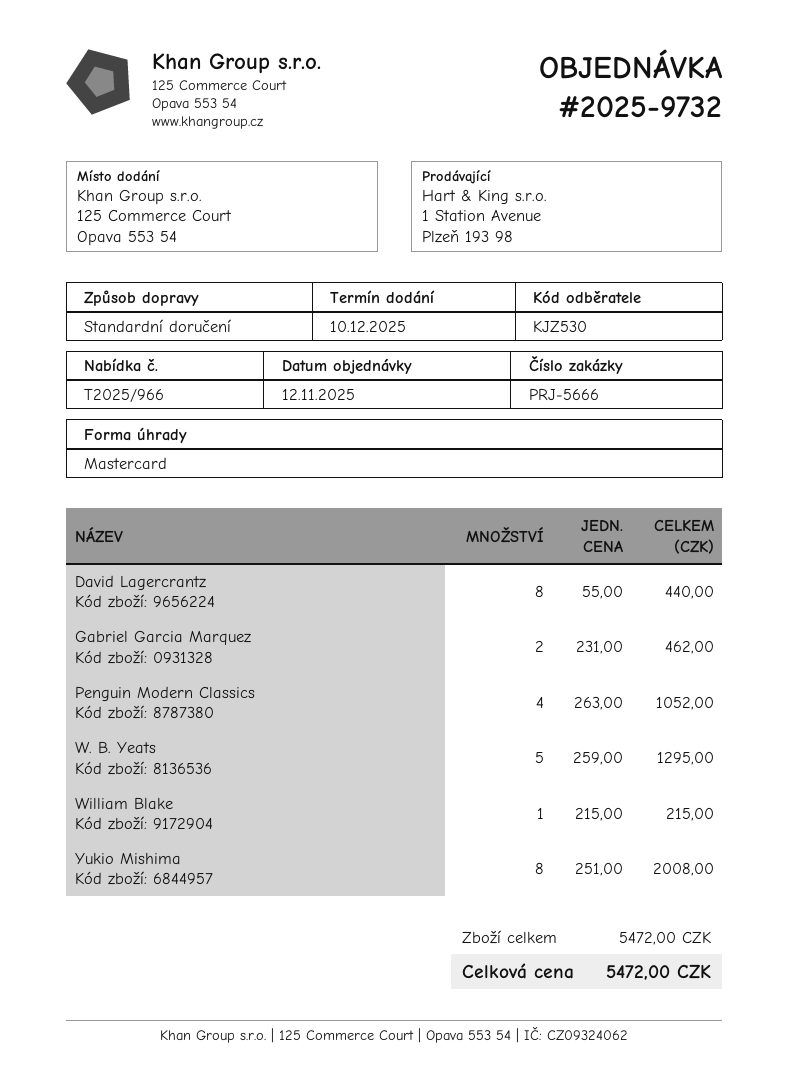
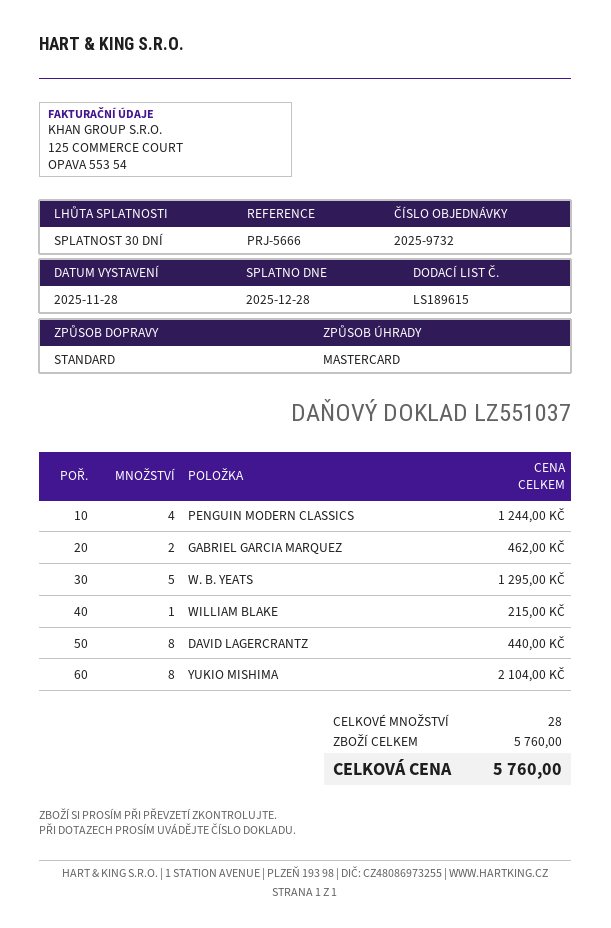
Penguin Modern Classics: 4 for 1052.00 -> 4 for 1244.00
Yukio Mishima: 8 for 2008.00 -> 8 for 2104.00
subtotal: 5472.00 -> 5760.00
total: 5472.00 -> 5760.00

